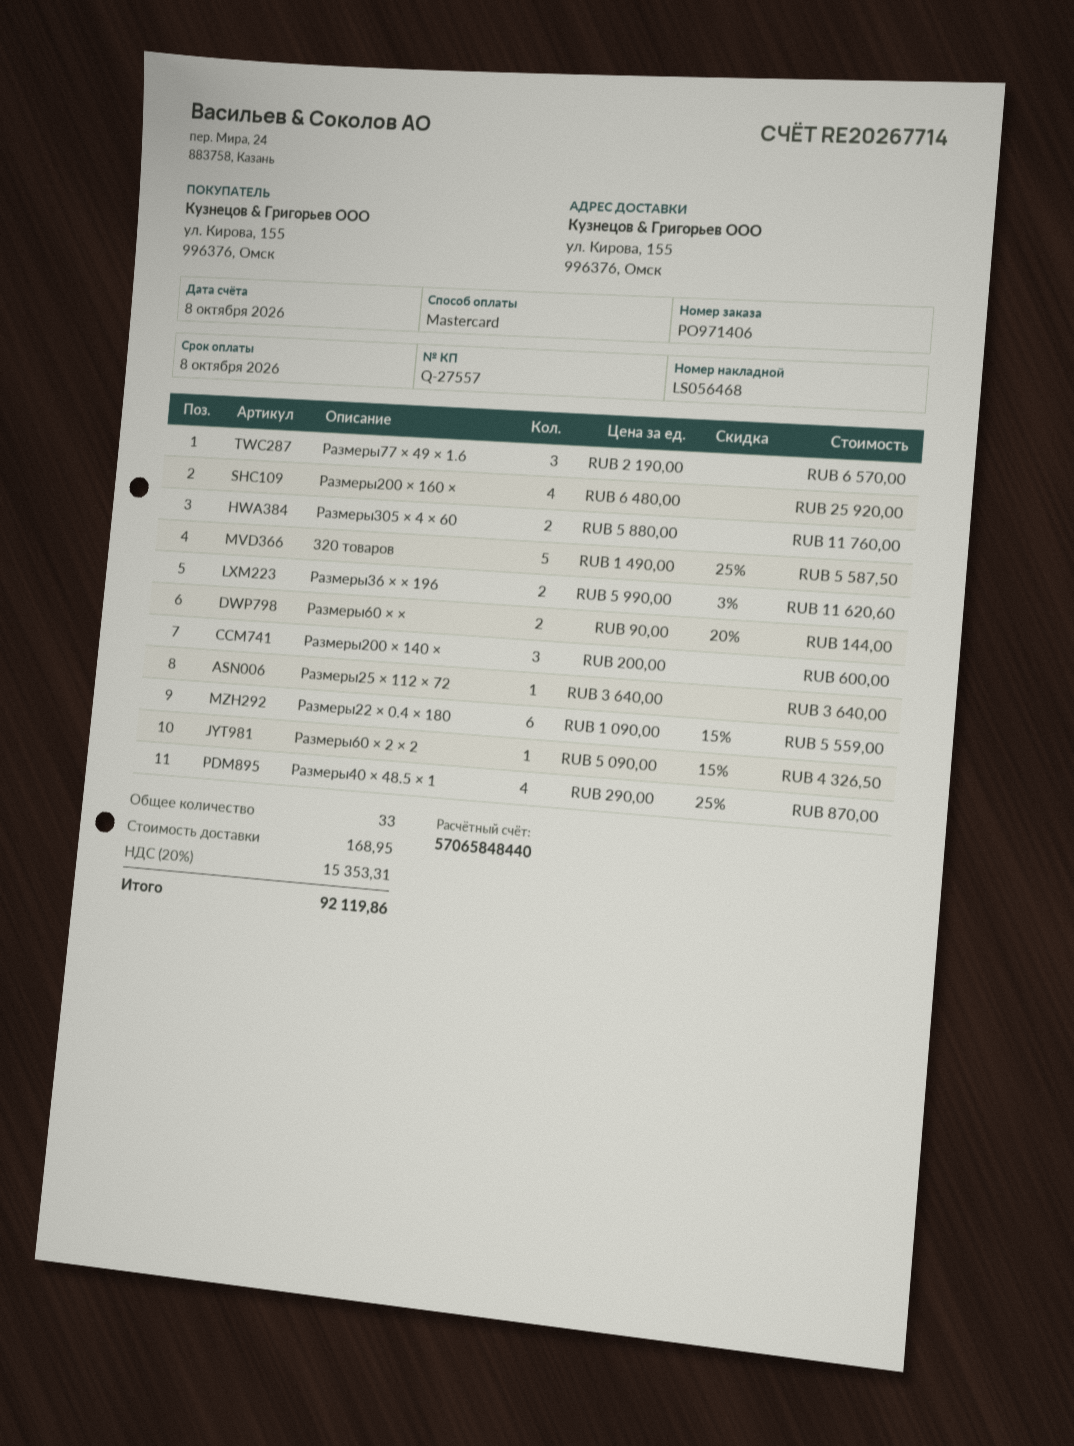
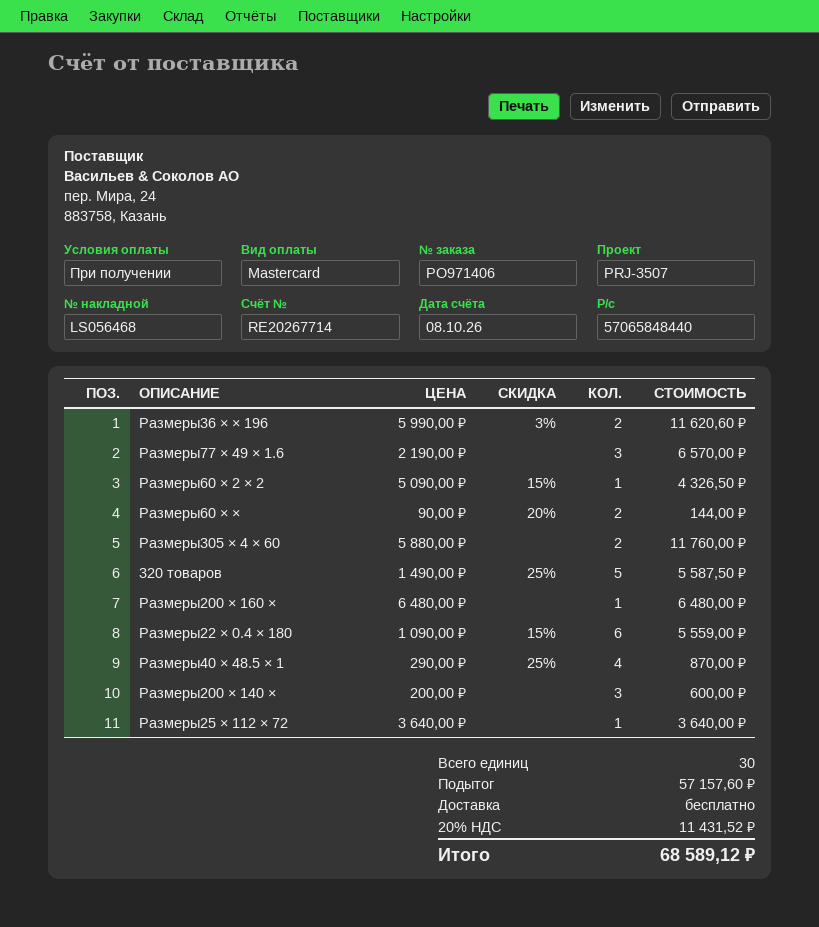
Размеры200 × 160 ×: 4 x 6480.00 = 25920.00 -> 1 x 6480.00 = 6480.00
total quantity: 33 -> 30
shipping: 168.95 -> 0.00
tax: 20% = 15353.31 -> 20% = 11431.52
total: 92119.86 -> 68589.12

